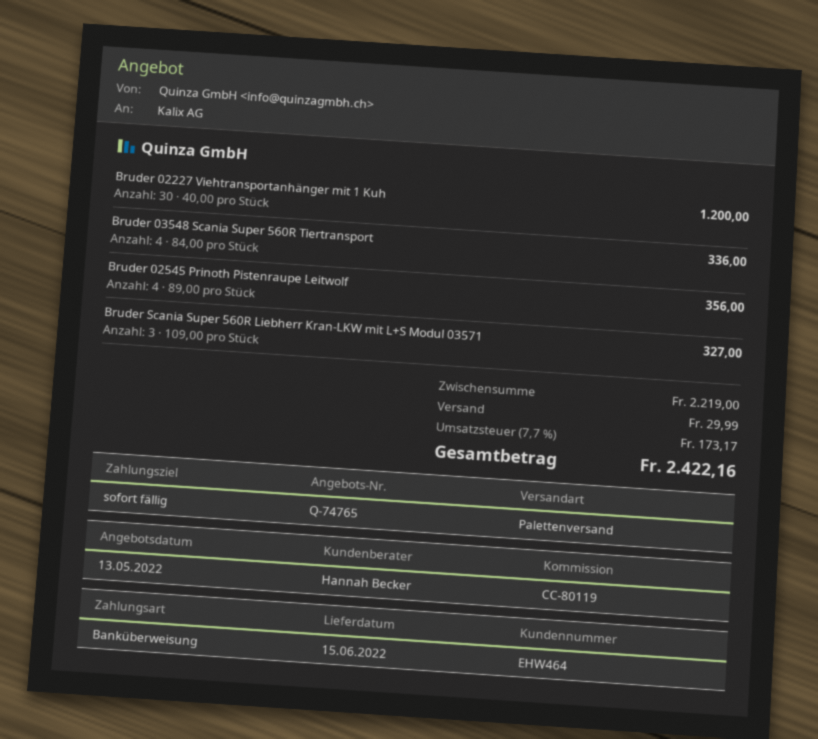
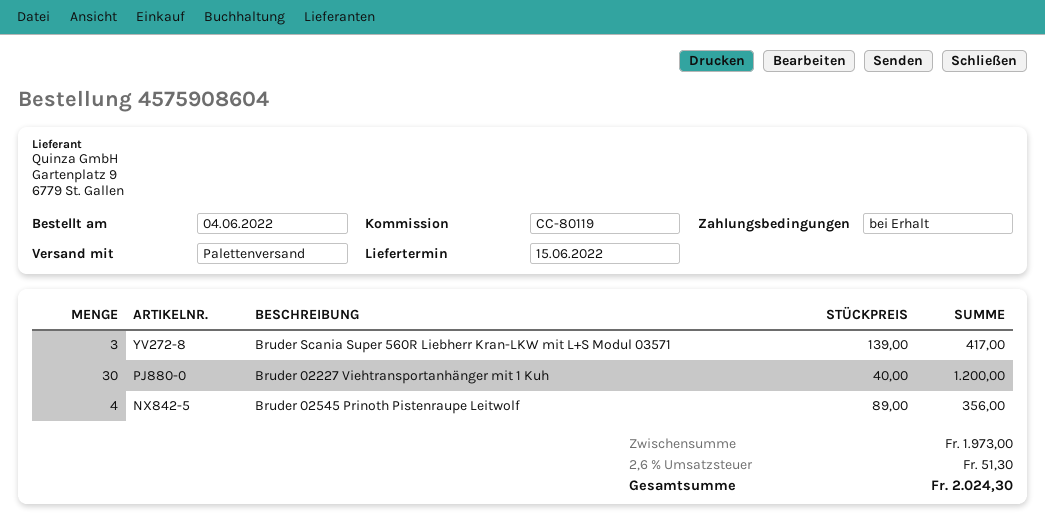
Bruder 03548 Scania Super 560R Tiertransport: 4 x 84.00 = 336.00 -> none
Bruder Scania Super 560R Liebherr Kran-LKW mit L+S Modul 03571: 3 x 109.00 = 327.00 -> 3 x 139.00 = 417.00
subtotal: 2219.00 -> 1973.00
shipping: 29.99 -> none
tax: 7.7% = 173.17 -> 2.6% = 51.30
total: 2422.16 -> 2024.30

